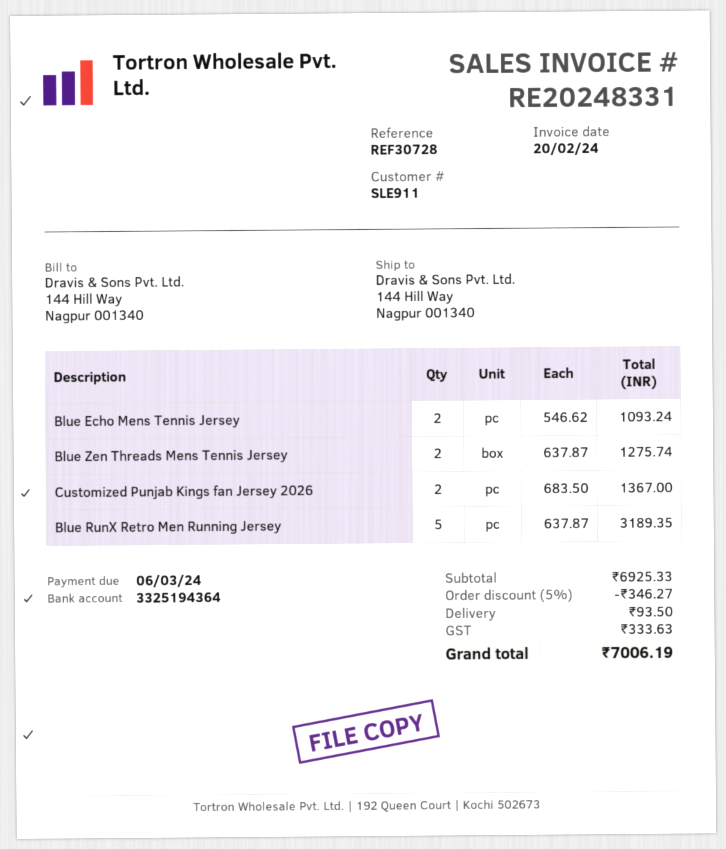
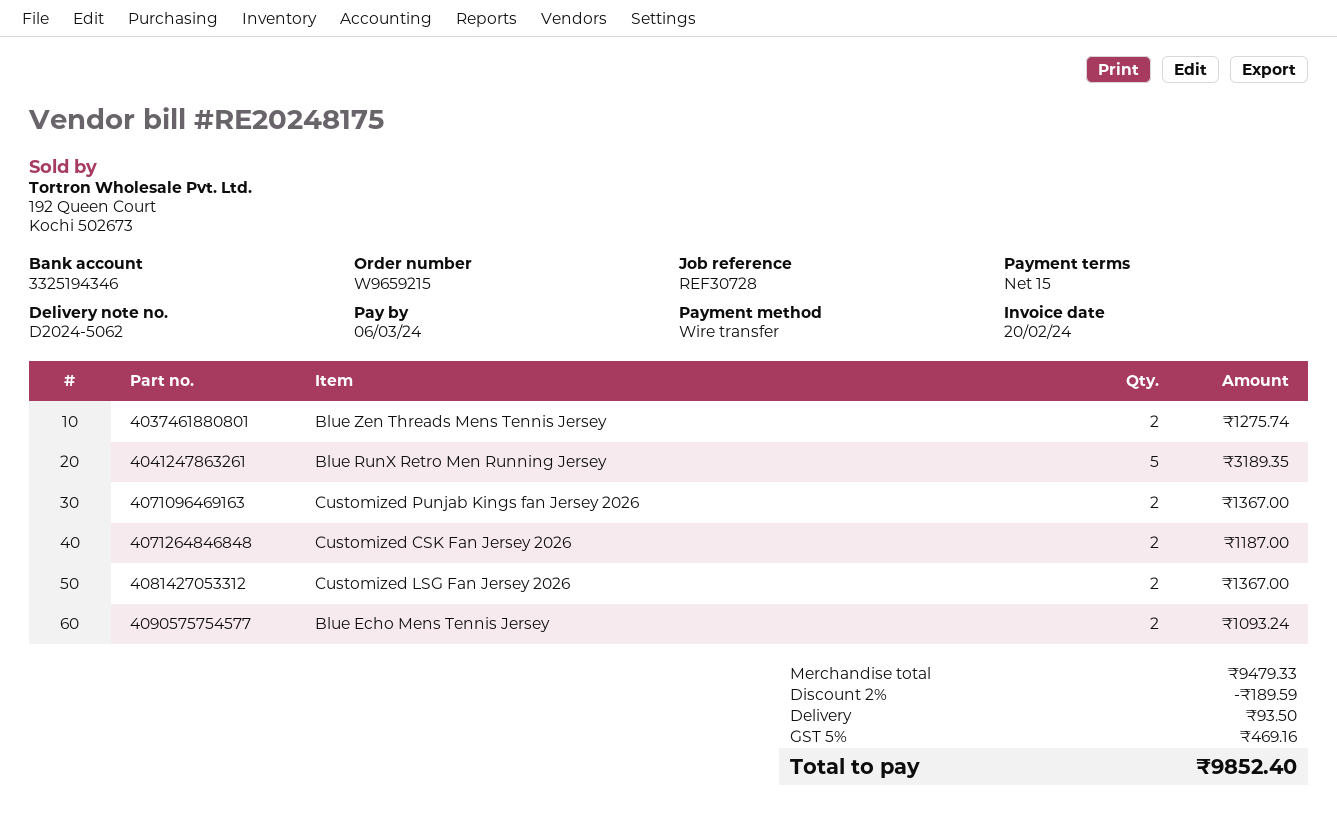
invoice number: RE20248331 -> RE20248175
bank account: 3325194364 -> 3325194346
Customized CSK Fan Jersey 2026: none -> 2 for 1187.00
Customized LSG Fan Jersey 2026: none -> 2 for 1367.00
subtotal: 6925.33 -> 9479.33
discount: 5% = 346.27 -> 2% = 189.59
tax: 333.63 -> 469.16
total: 7006.19 -> 9852.40

